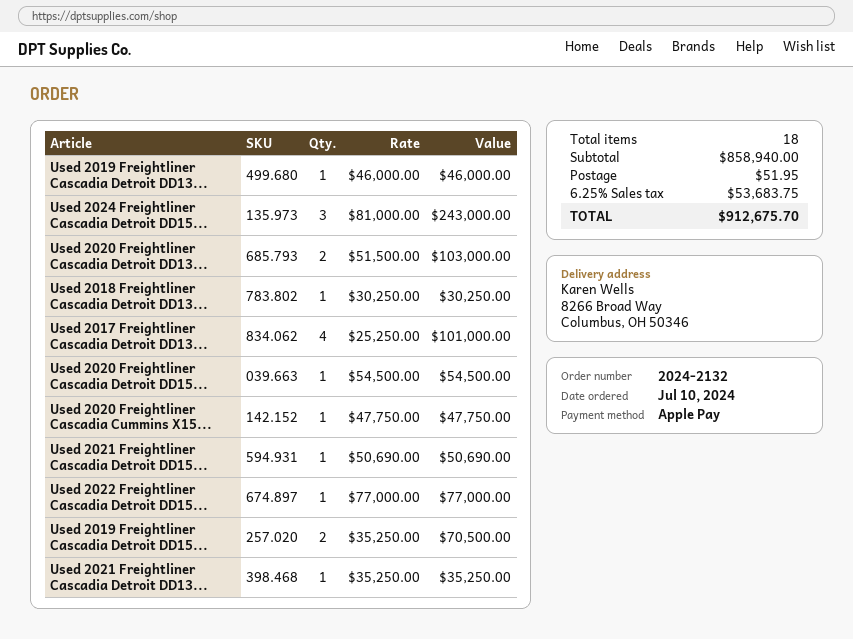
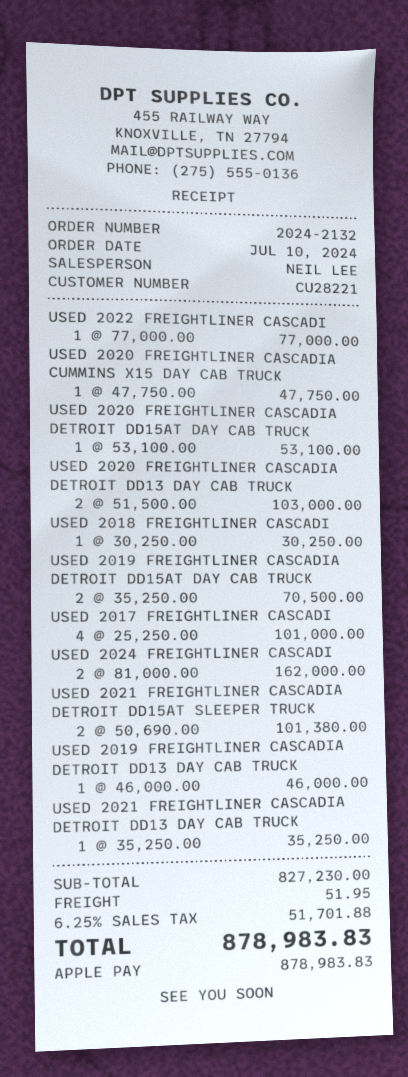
Used 2024 Freightliner Cascadia Detroit DD15...: 3 x 81000.00 = 243000.00 -> 2 x 81000.00 = 162000.00
Used 2020 Freightliner Cascadia Detroit DD15...: 1 x 54500.00 = 54500.00 -> 1 x 53100.00 = 53100.00
Used 2021 Freightliner Cascadia Detroit DD15...: 1 x 50690.00 = 50690.00 -> 2 x 50690.00 = 101380.00
subtotal: 858940.00 -> 827230.00
tax: 6.25% = 53683.75 -> 6.25% = 51701.88
total: 912675.70 -> 878983.83

